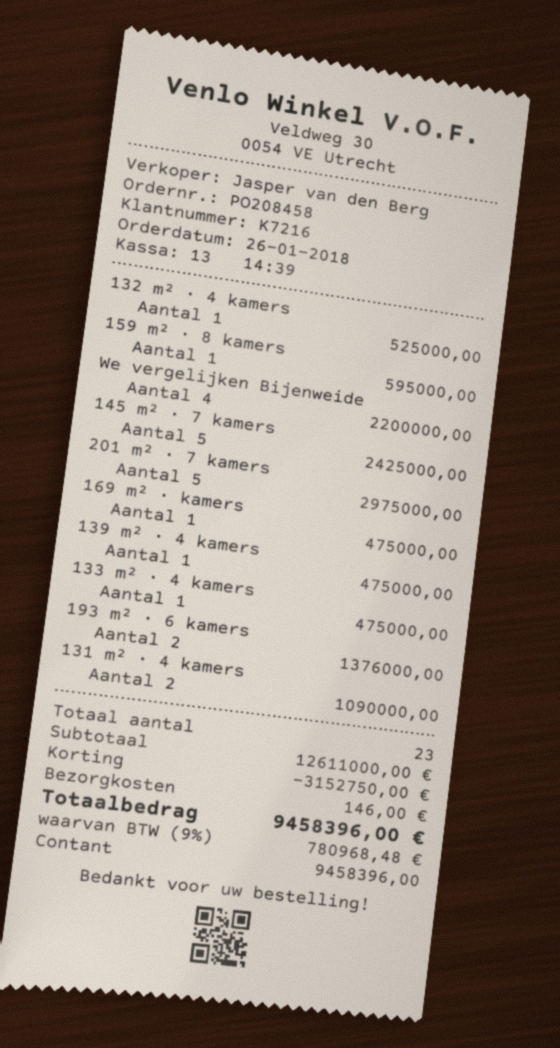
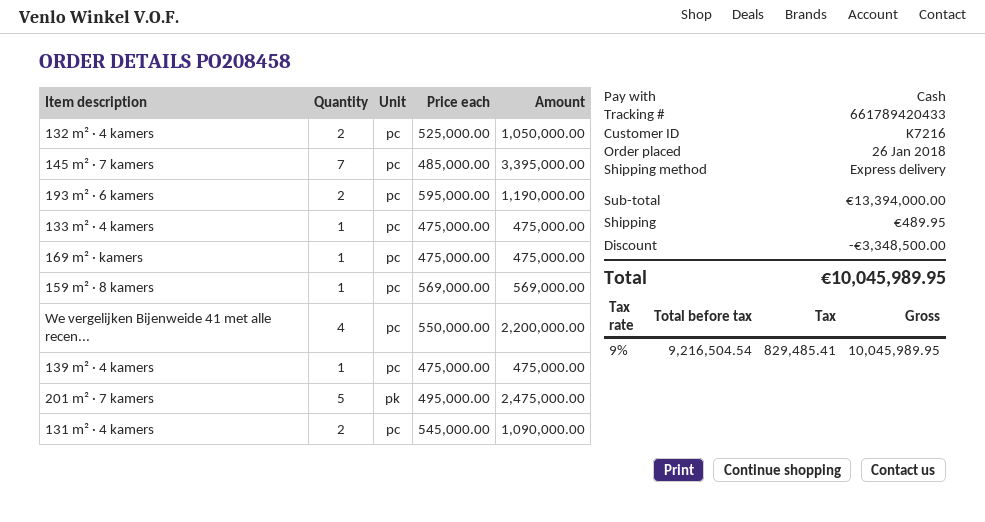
132 m² · 4 kamers: 1 for 525000.00 -> 2 for 1050000.00
159 m² · 8 kamers: 1 for 595000.00 -> 1 for 569000.00
145 m² · 7 kamers: 5 for 2425000.00 -> 7 for 3395000.00
201 m² · 7 kamers: 5 for 2975000.00 -> 5 for 2475000.00
193 m² · 6 kamers: 2 for 1376000.00 -> 2 for 1190000.00
subtotal: 12611000.00 -> 13394000.00
discount: 3152750.00 -> 3348500.00
shipping: 146.00 -> 489.95
tax: 9% = 780968.48 -> 9% = 829485.41
total: 9458396.00 -> 10045989.95

